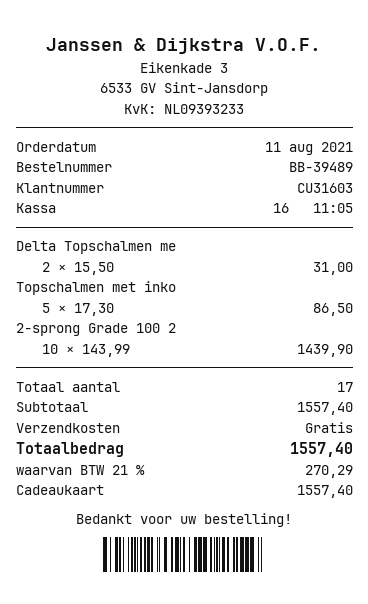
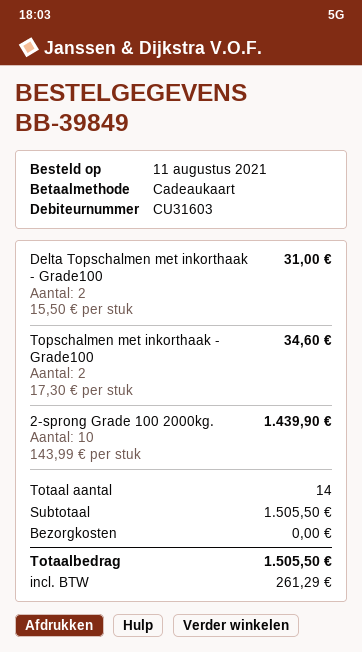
order number: BB-39489 -> BB-39849
Topschalmen met inko: 5 x 17.30 = 86.50 -> 2 x 17.30 = 34.60
total quantity: 17 -> 14
subtotal: 1557.40 -> 1505.50
tax: 270.29 -> 261.29
total: 1557.40 -> 1505.50

